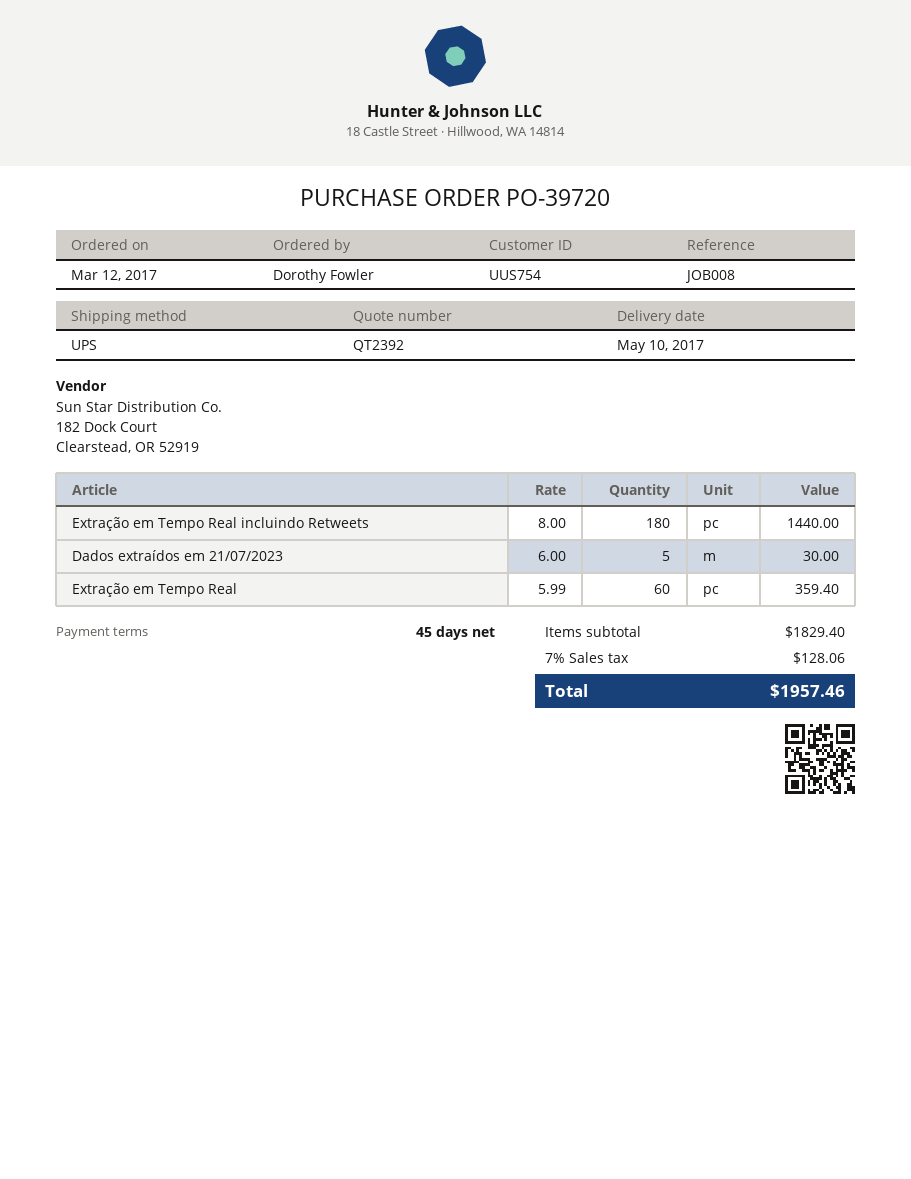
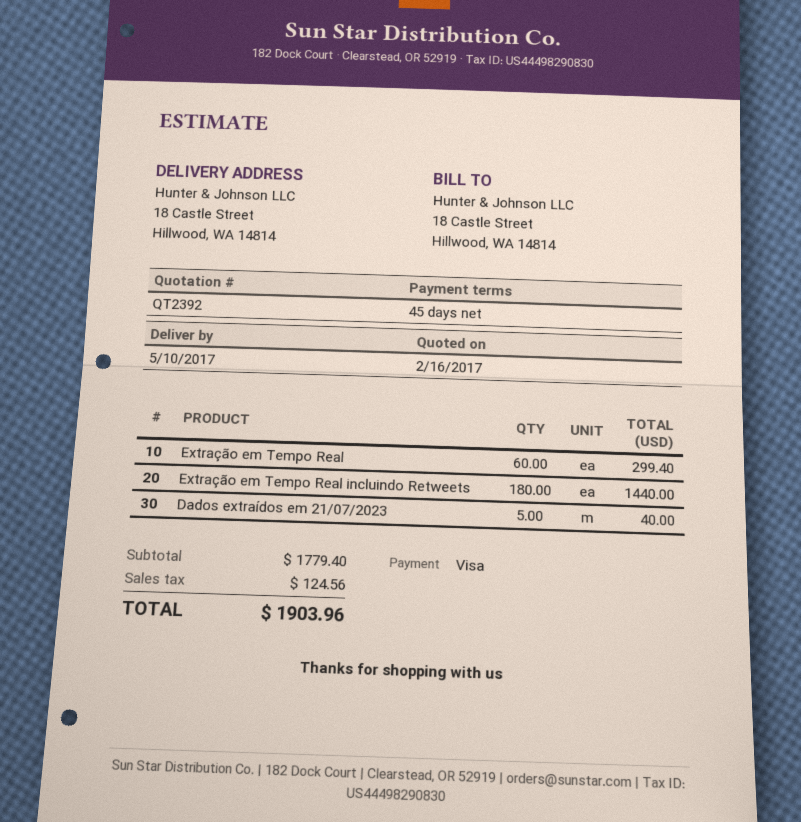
Dados extraídos em 21/07/2023: 5 for 30.00 -> 5 for 40.00
Extração em Tempo Real: 60 for 359.40 -> 60 for 299.40
subtotal: 1829.40 -> 1779.40
tax: 128.06 -> 124.56
total: 1957.46 -> 1903.96

